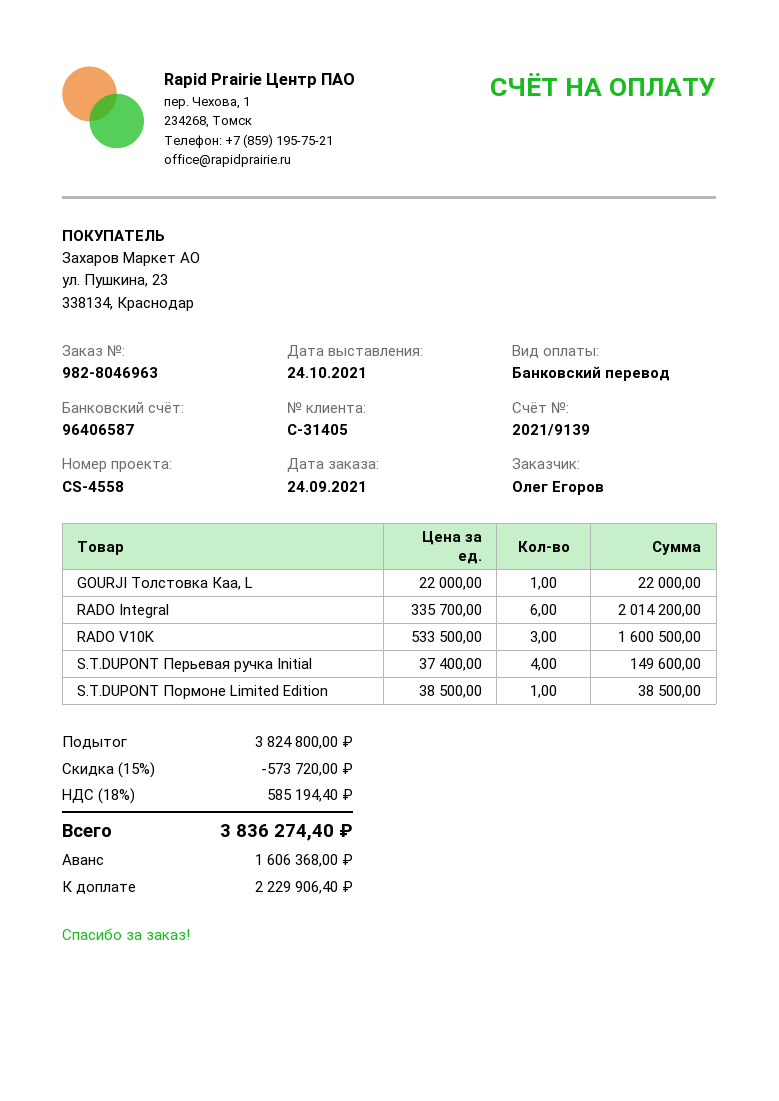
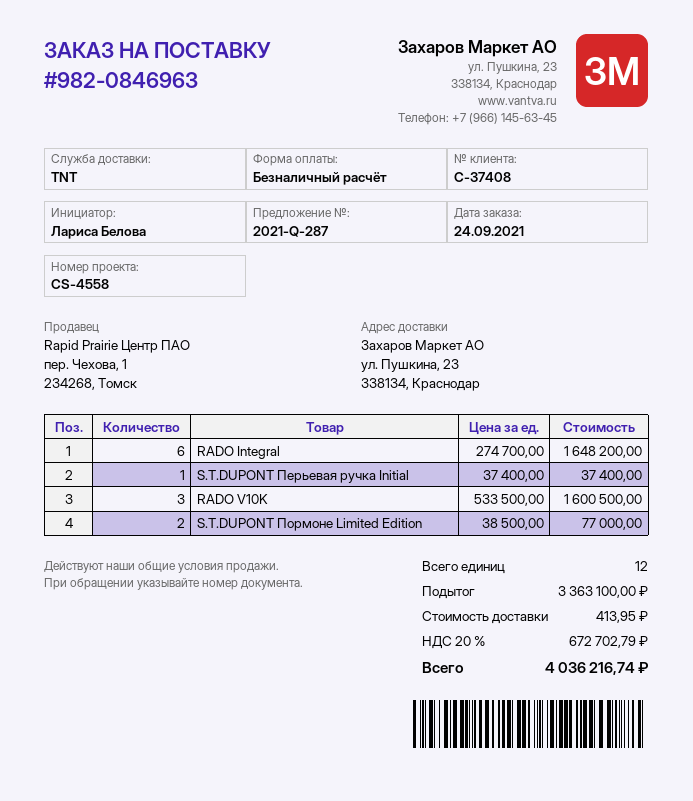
order number: 982-8046963 -> 982-0846963
customer number: C-31405 -> C-37408
ordered by: Олег Егоров -> Лариса Белова
GOURJI Толстовка Каа, L: 1 x 22000.00 = 22000.00 -> none
RADO Integral: 6 x 335700.00 = 2014200.00 -> 6 x 274700.00 = 1648200.00
S.T.DUPONT Перьевая ручка Initial: 4 x 37400.00 = 149600.00 -> 1 x 37400.00 = 37400.00
S.T.DUPONT Пормоне Limited Edition: 1 x 38500.00 = 38500.00 -> 2 x 38500.00 = 77000.00
subtotal: 3824800.00 -> 3363100.00
discount: 15% = 573720.00 -> none
shipping: none -> 413.95
tax: 18% = 585194.40 -> 20% = 672702.79
total: 3836274.40 -> 4036216.74

